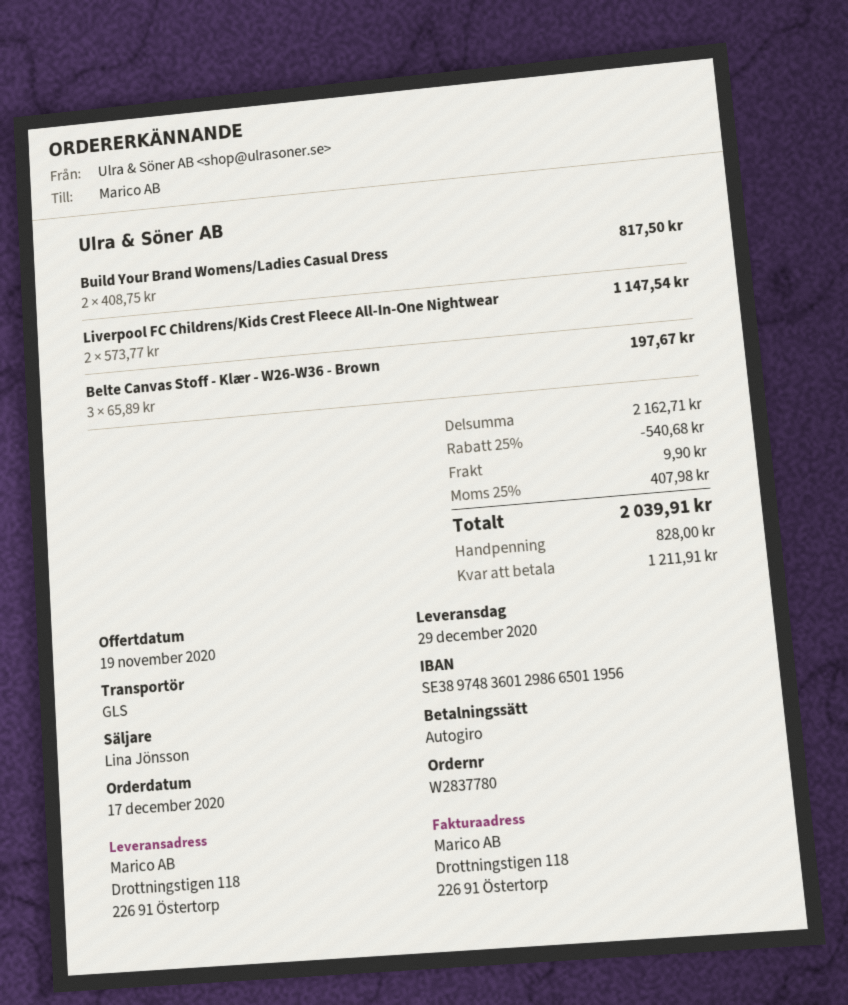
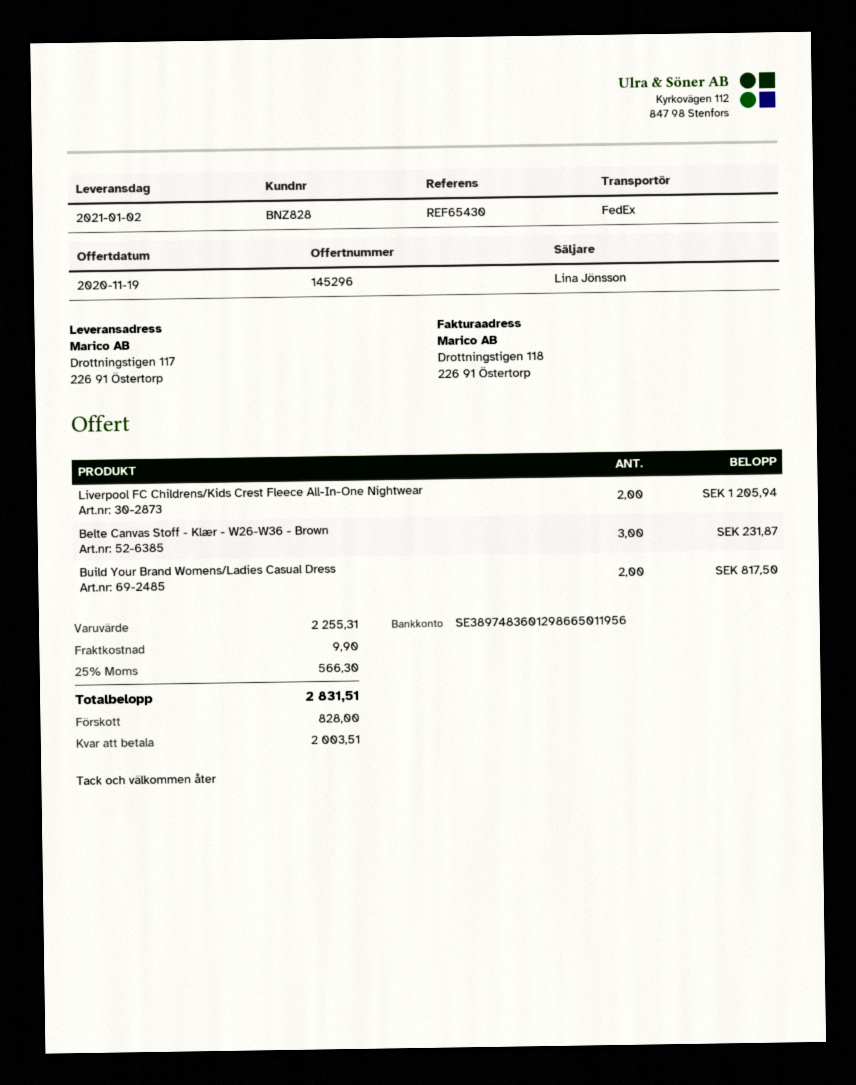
delivery date: 2020-12-29 -> 2021-01-02
shipping method: GLS -> FedEx
ship to: Drottningstigen 118, 226 91 Östertorp -> Drottningstigen 117, 226 91 Östertorp
Liverpool FC Childrens/Kids Crest Fleece All-In-One Nightwear: 2 for 1147.54 -> 2 for 1205.94
Belte Canvas Stoff - Klær - W26-W36 - Brown: 3 for 197.67 -> 3 for 231.87
subtotal: 2162.71 -> 2255.31
discount: 25% = 540.68 -> none
tax: 25% = 407.98 -> 25% = 566.30
total: 2039.91 -> 2831.51
balance: 1211.91 -> 2003.51

